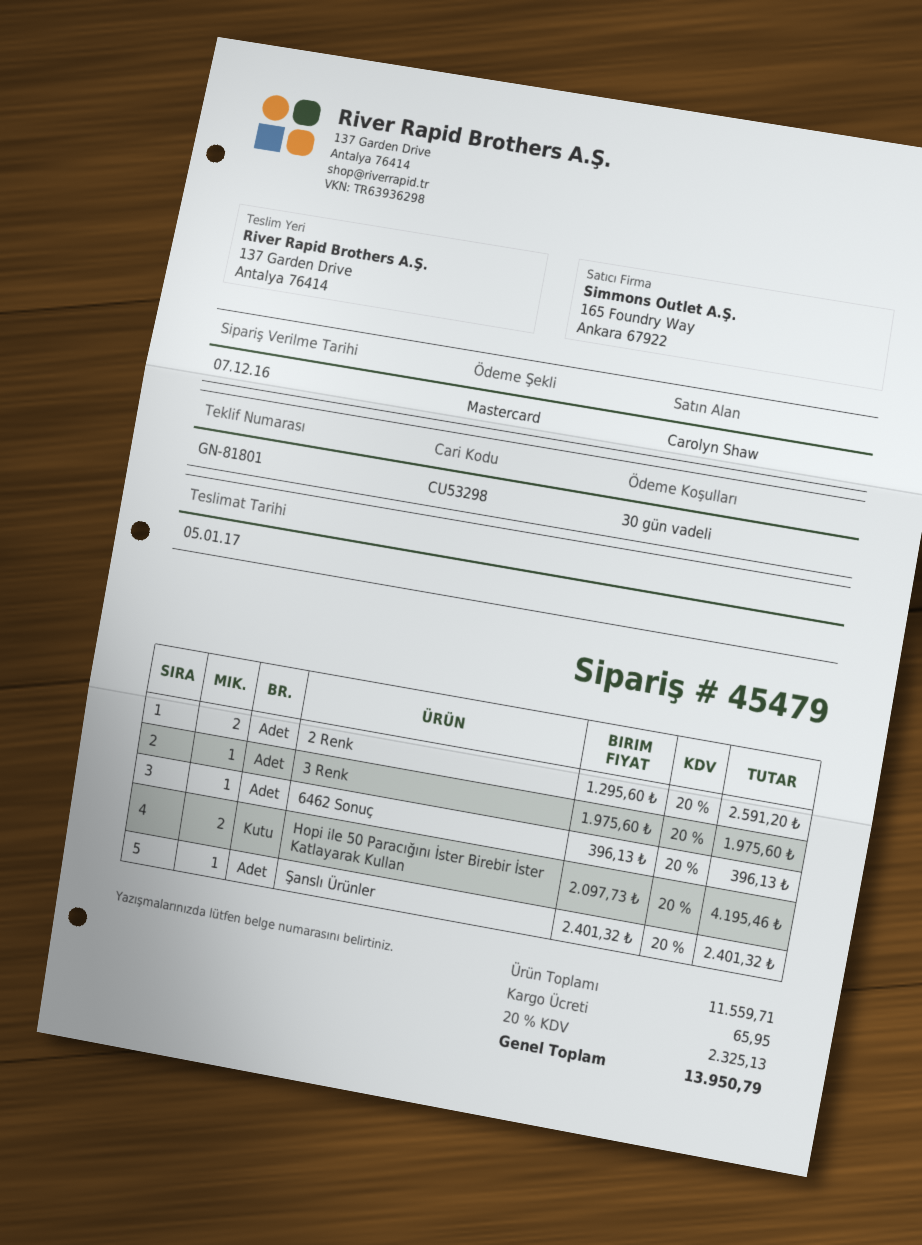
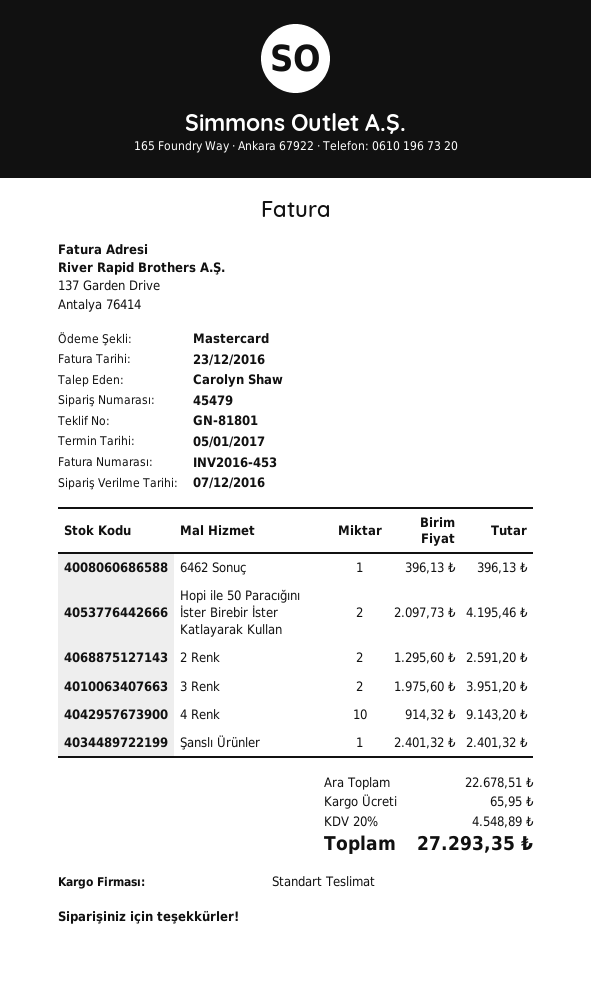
3 Renk: 1 x 1975.60 = 1975.60 -> 2 x 1975.60 = 3951.20
4 Renk: none -> 10 x 914.32 = 9143.20
subtotal: 11559.71 -> 22678.51
tax: 20% = 2325.13 -> 20% = 4548.89
total: 13950.79 -> 27293.35

